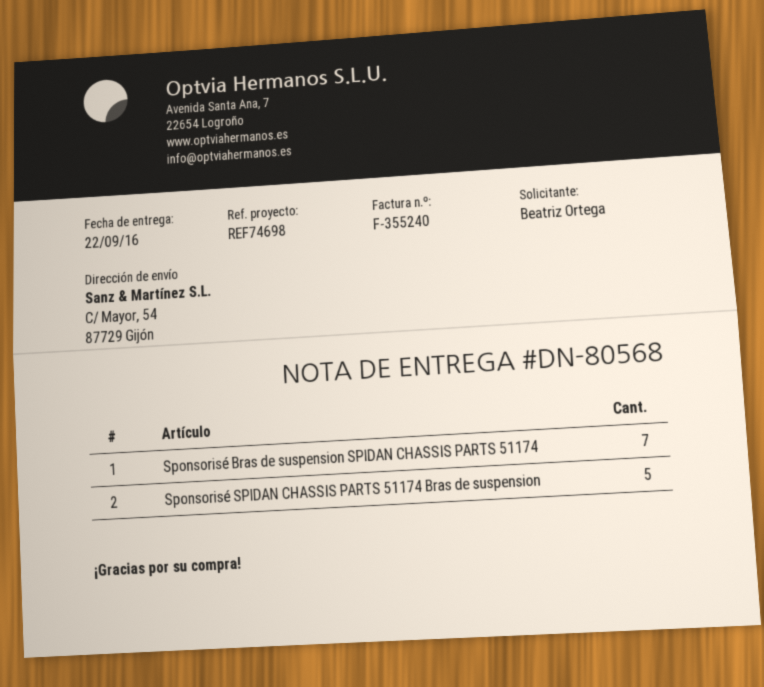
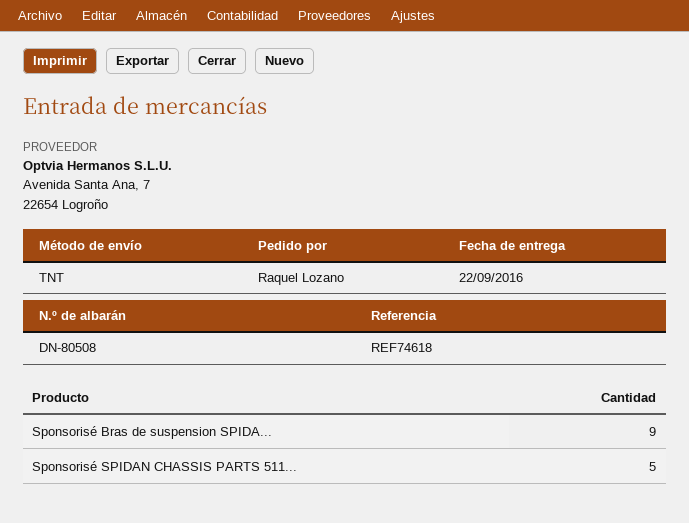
delivery note number: DN-80568 -> DN-80508
reference: REF74698 -> REF74618
ordered by: Beatriz Ortega -> Raquel Lozano
Sponsorisé Bras de suspension SPIDAN CHASSIS PARTS 51174: 7 -> 9

